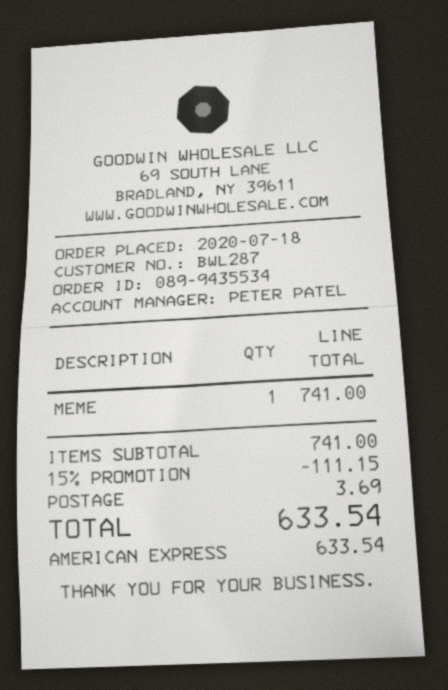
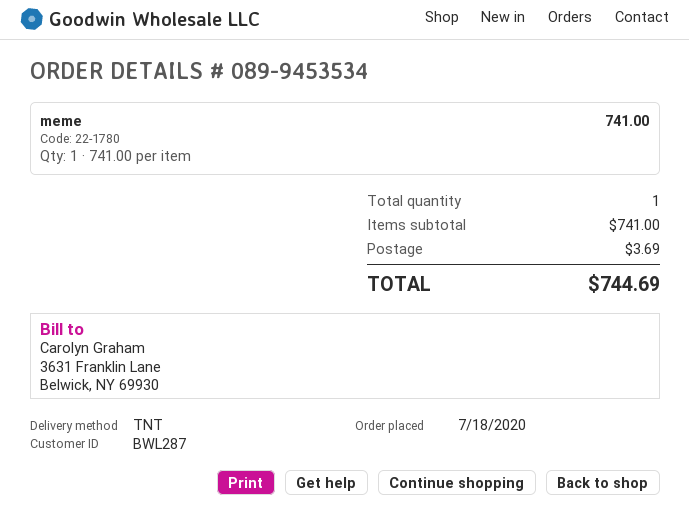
order number: 089-9435534 -> 089-9453534
discount: 15% = 111.15 -> none
total: 633.54 -> 744.69

